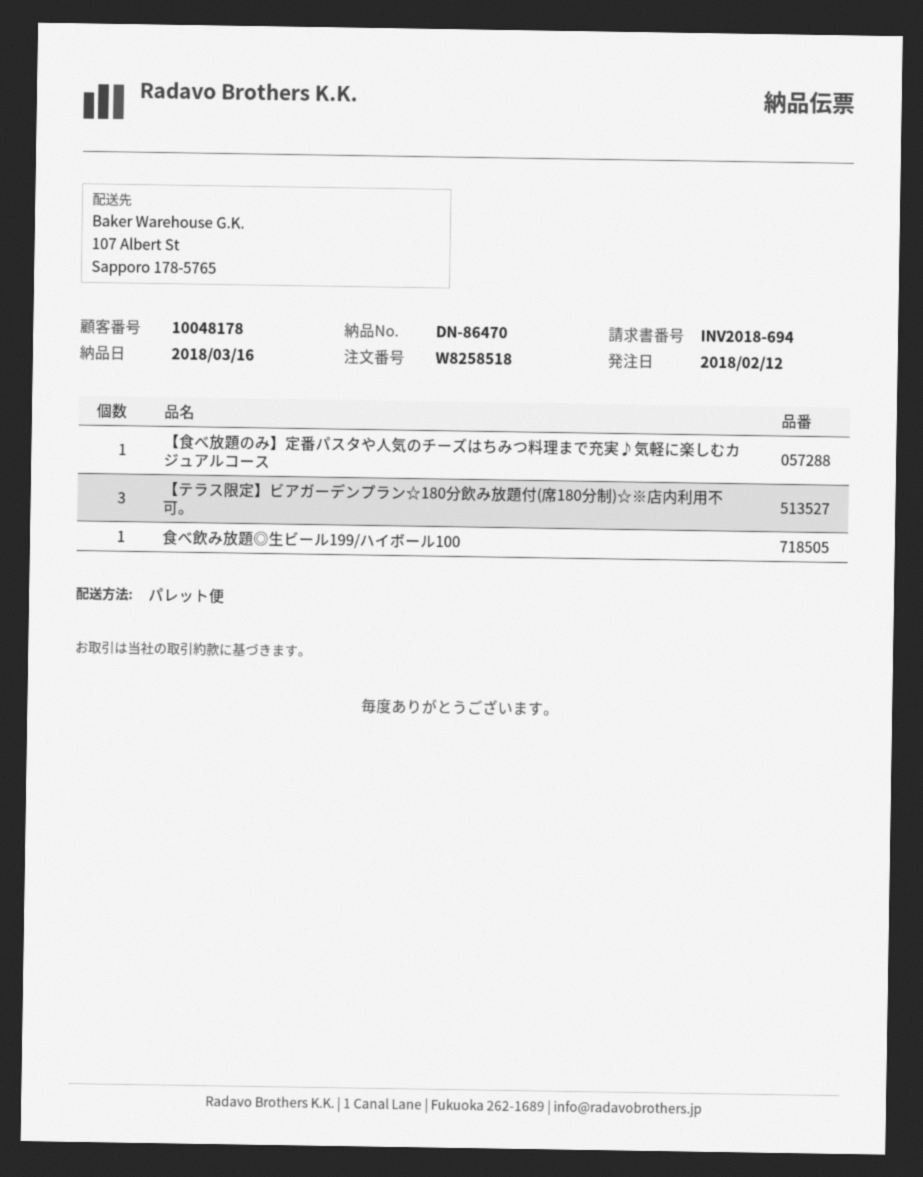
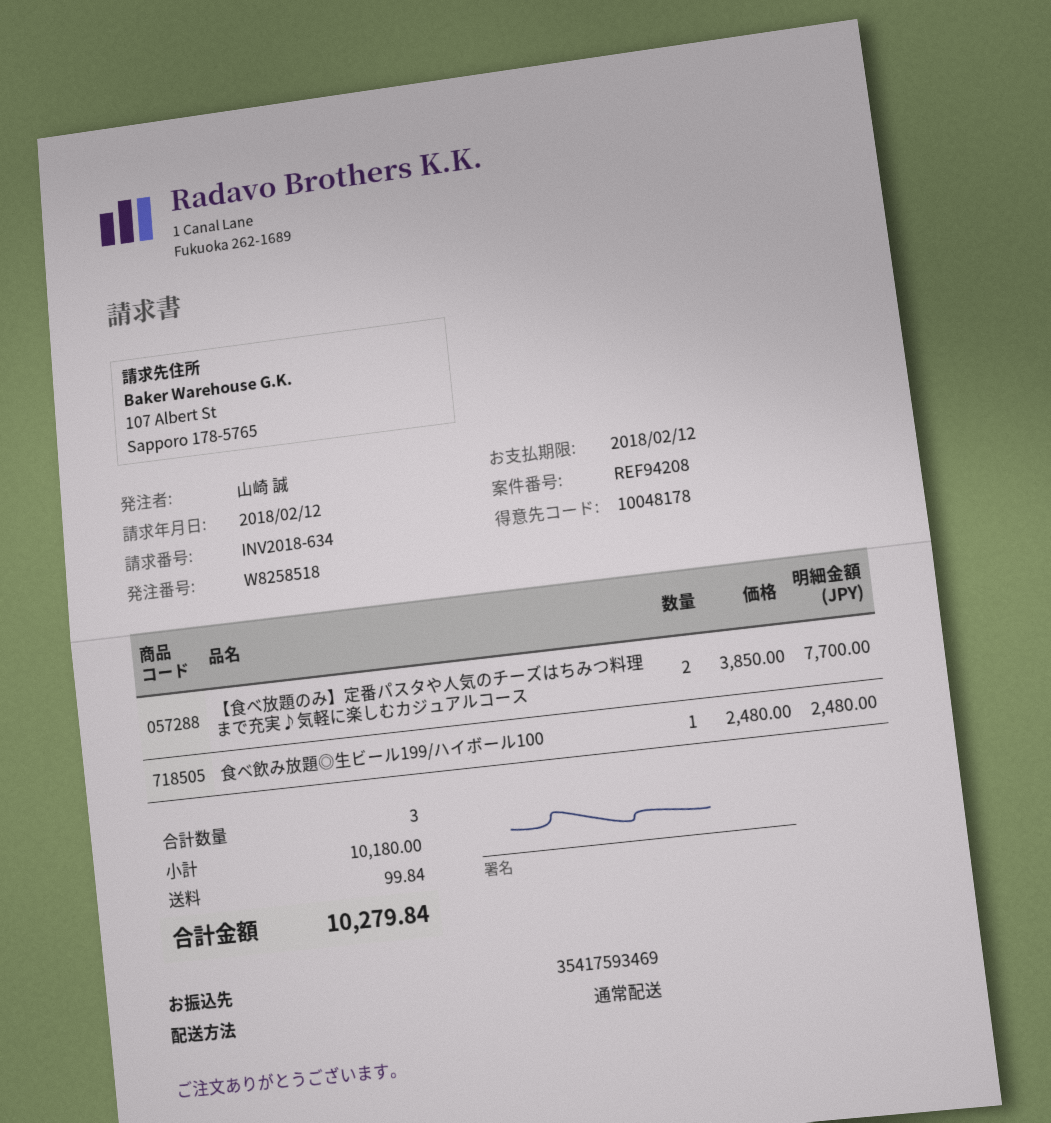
invoice number: INV2018-694 -> INV2018-634
shipping method: pallet freight -> standard
【食べ放題のみ】定番パスタや人気のチーズはちみつ料理まで充実♪気軽に楽しむカジュアルコース: 1 -> 2
【テラス限定】ビアガーデンプラン☆180分飲み放題付(席180分制)☆※店内利用不可。: 3 -> none

